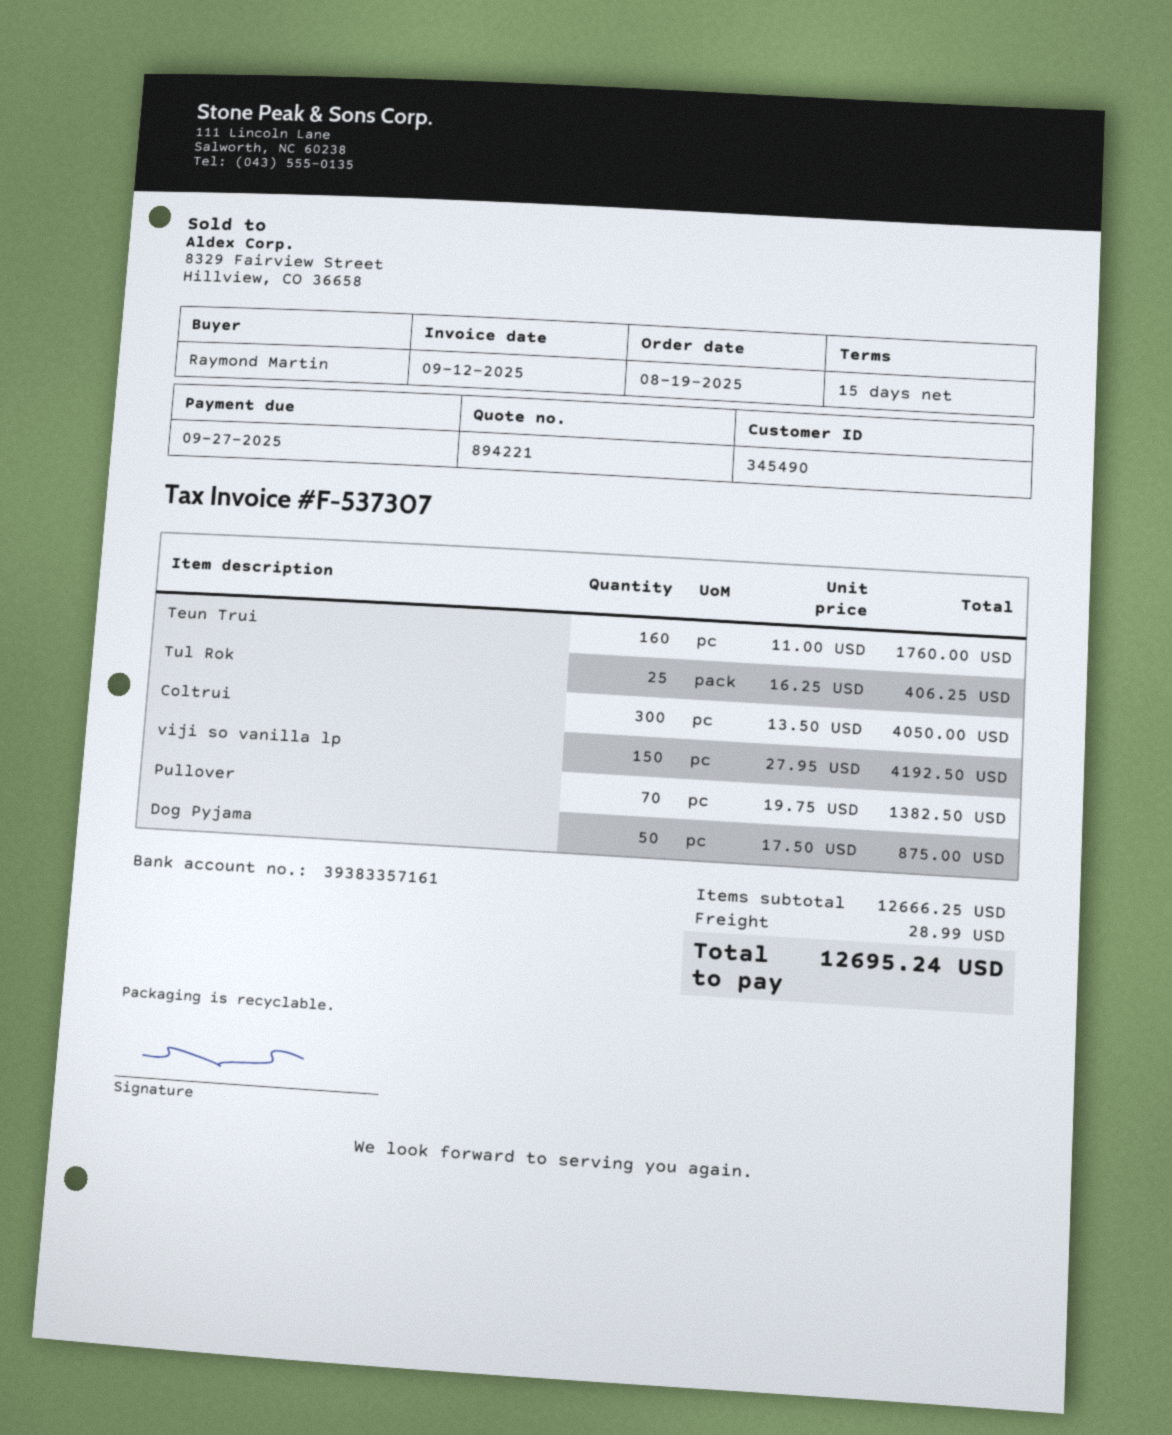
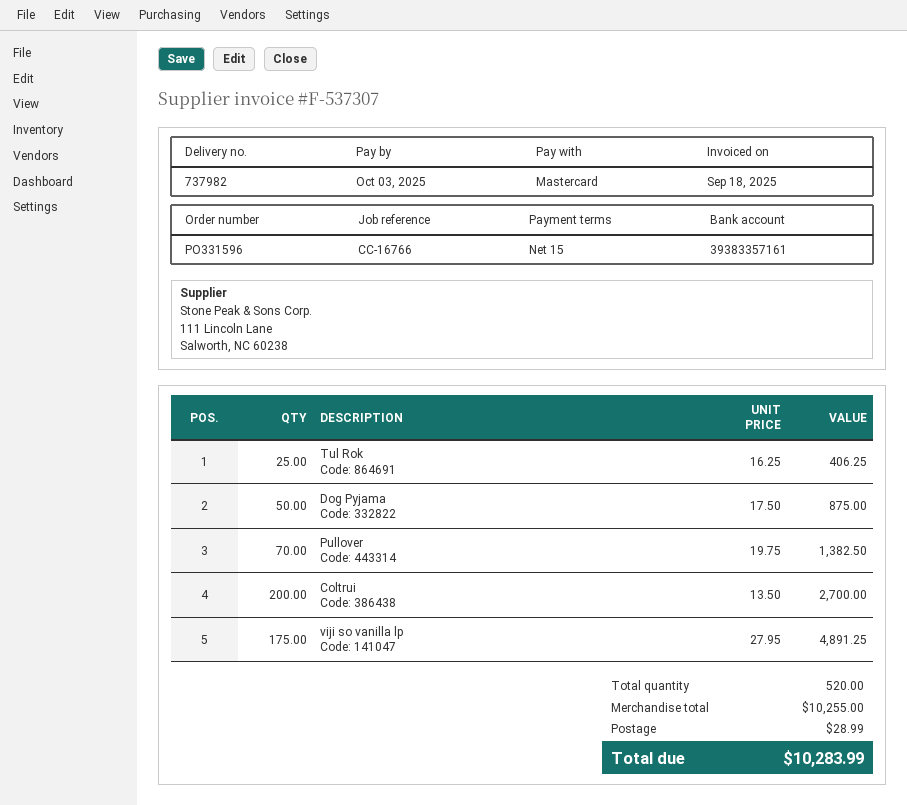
invoice date: 2025-09-12 -> 2025-09-18
due date: 2025-09-27 -> 2025-10-03
Teun Trui: 160 x 11.00 = 1760.00 -> none
Coltrui: 300 x 13.50 = 4050.00 -> 200 x 13.50 = 2700.00
viji so vanilla lp: 150 x 27.95 = 4192.50 -> 175 x 27.95 = 4891.25
subtotal: 12666.25 -> 10255.00
total: 12695.24 -> 10283.99

